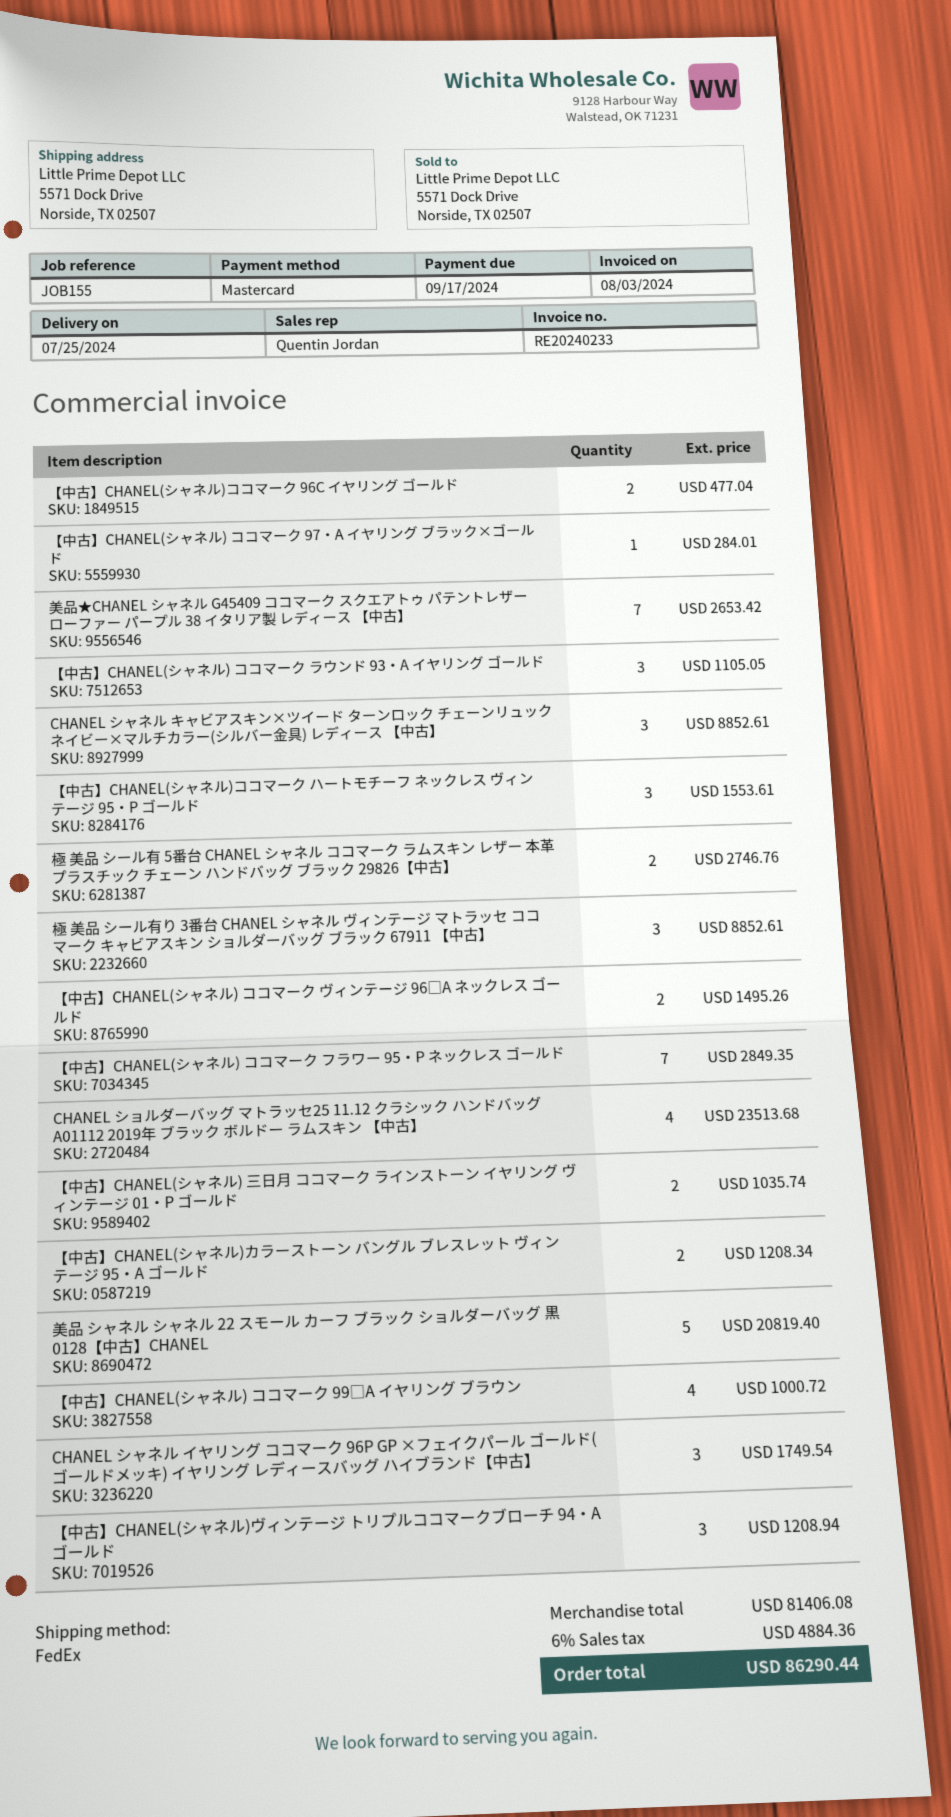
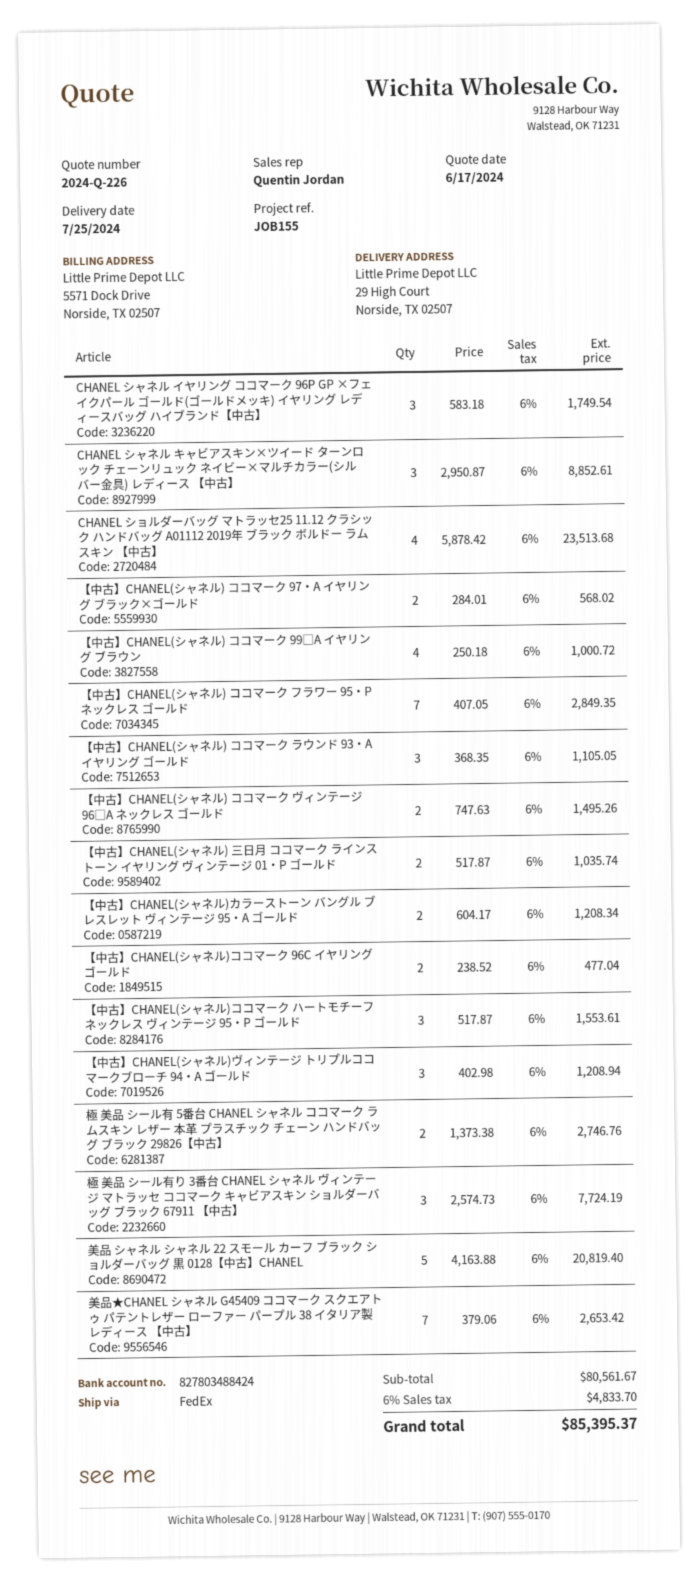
ship to: 5571 Dock Drive, Norside, TX 02507 -> 29 High Court, Norside, TX 02507
【中古】CHANEL(シャネル) ココマーク 97・A イヤリング ブラック×ゴールド: 1 for 284.01 -> 2 for 568.02
極 美品 シール有り 3番台 CHANEL シャネル ヴィンテージ マトラッセ ココマーク キャビアスキン ショルダーバッグ ブラック 67911 【中古】: 3 for 8852.61 -> 3 for 7724.19
subtotal: 81406.08 -> 80561.67
tax: 6% = 4884.36 -> 6% = 4833.70
total: 86290.44 -> 85395.37

